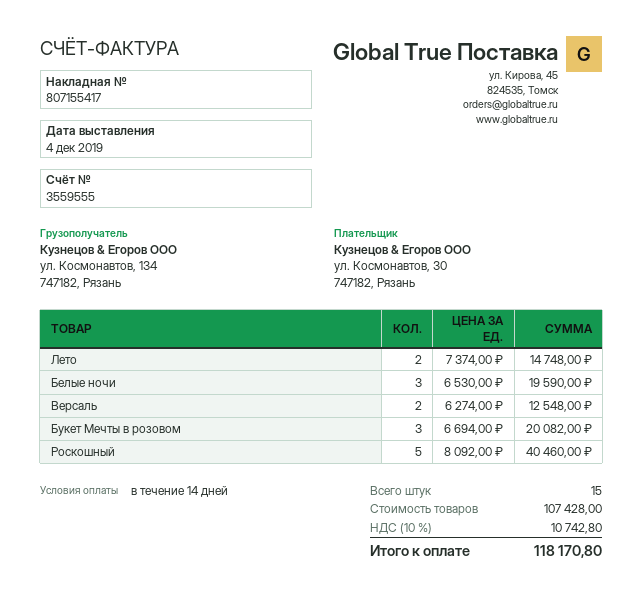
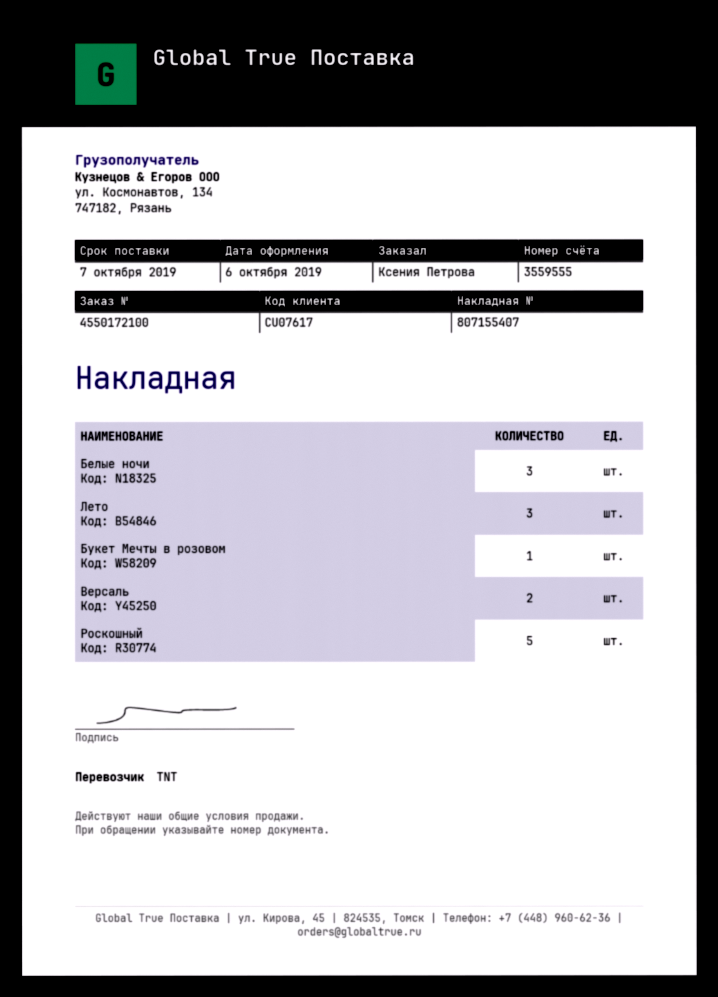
delivery note number: 807155417 -> 807155407
Лето: 2 -> 3
Букет Мечты в розовом: 3 -> 1

